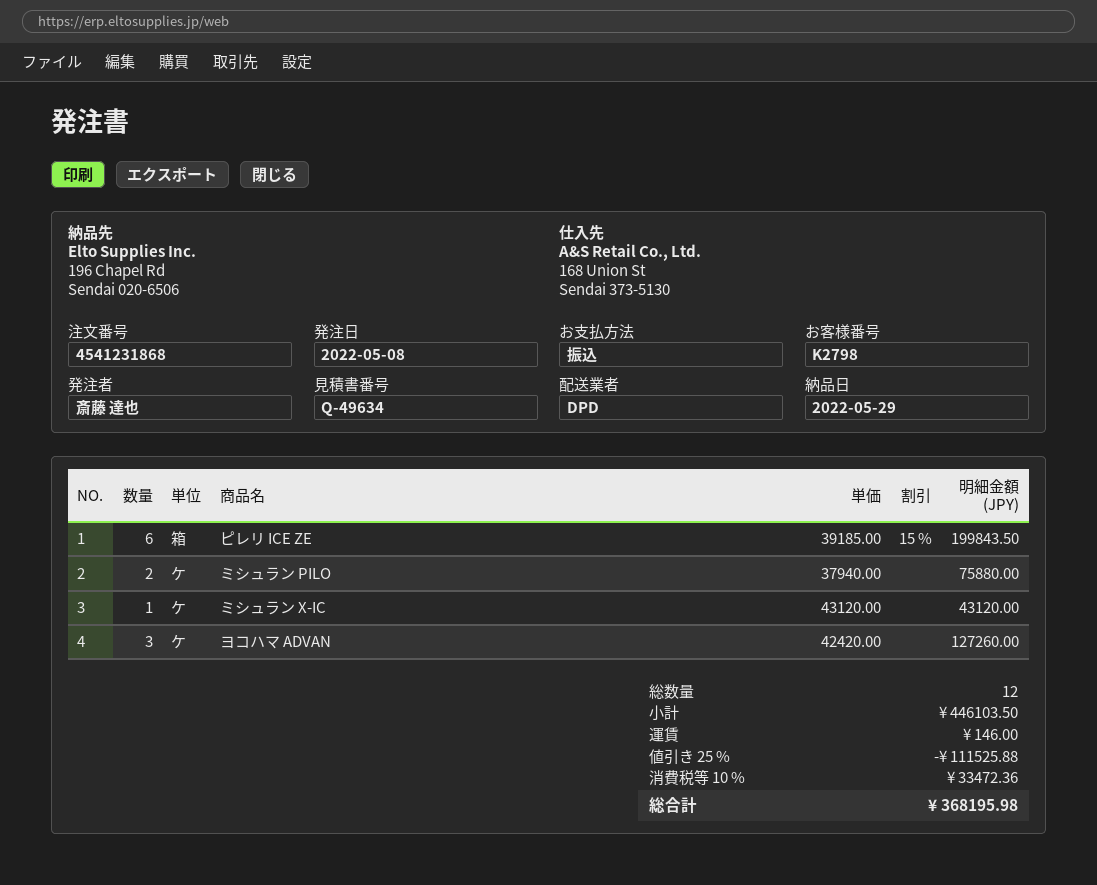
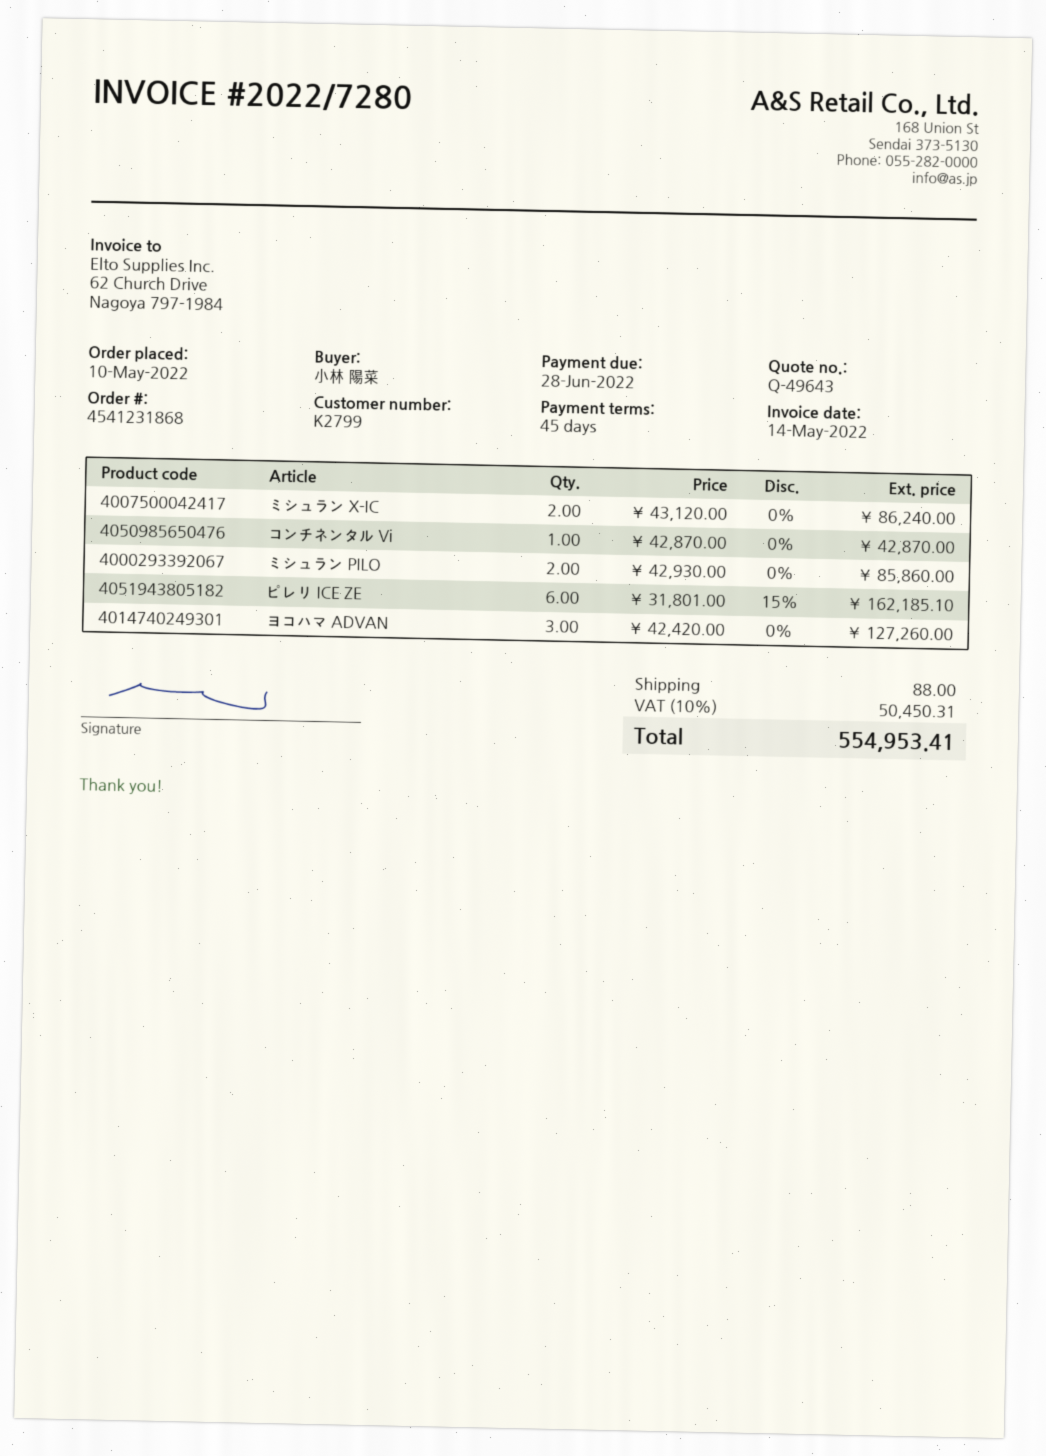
quote number: Q-49634 -> Q-49643
order date: 2022-05-08 -> 2022-05-10
customer number: K2798 -> K2799
ordered by: 斎藤 達也 -> 小林 陽菜
ピレリ ICE ZE: 6 x 39185.00 - 15% = 199843.50 -> 6 x 31801.00 - 15% = 162185.10
ミシュラン PILO: 2 x 37940.00 = 75880.00 -> 2 x 42930.00 = 85860.00
ミシュラン X-IC: 1 x 43120.00 = 43120.00 -> 2 x 43120.00 = 86240.00
コンチネンタル Vi: none -> 1 x 42870.00 = 42870.00
discount: 25% = 111525.88 -> none
shipping: 146.00 -> 88.00
tax: 10% = 33472.36 -> 10% = 50450.31
total: 368195.98 -> 554953.41

